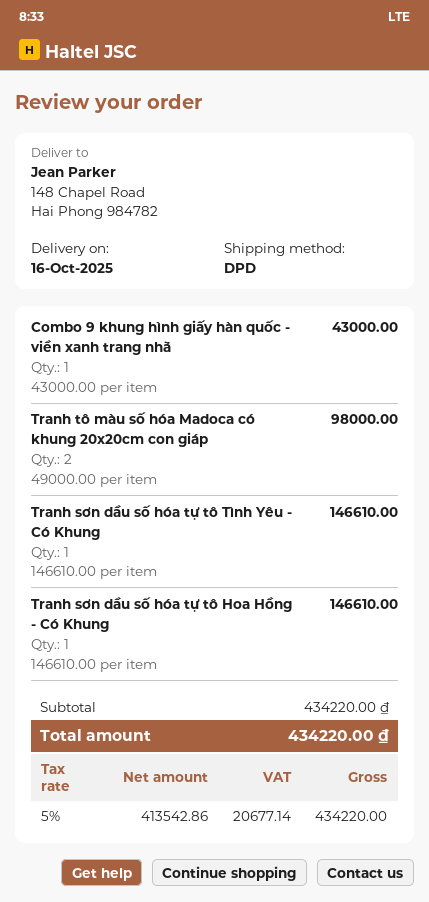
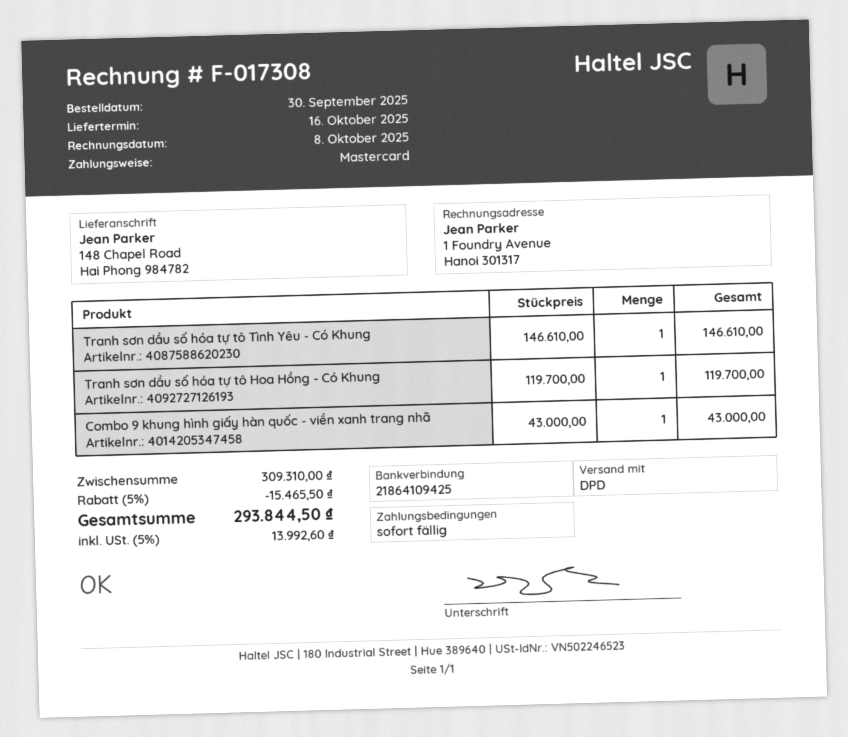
Tranh tô màu số hóa Madoca có khung 20x20cm con giáp: 2 x 49000.00 = 98000.00 -> none
Tranh sơn dầu số hóa tự tô Hoa Hồng - Có Khung: 1 x 146610.00 = 146610.00 -> 1 x 119700.00 = 119700.00
subtotal: 434220.00 -> 309310.00
discount: none -> 5% = 15465.50
tax: 5% = 20677.14 -> 5% = 13992.60
total: 434220.00 -> 293844.50

